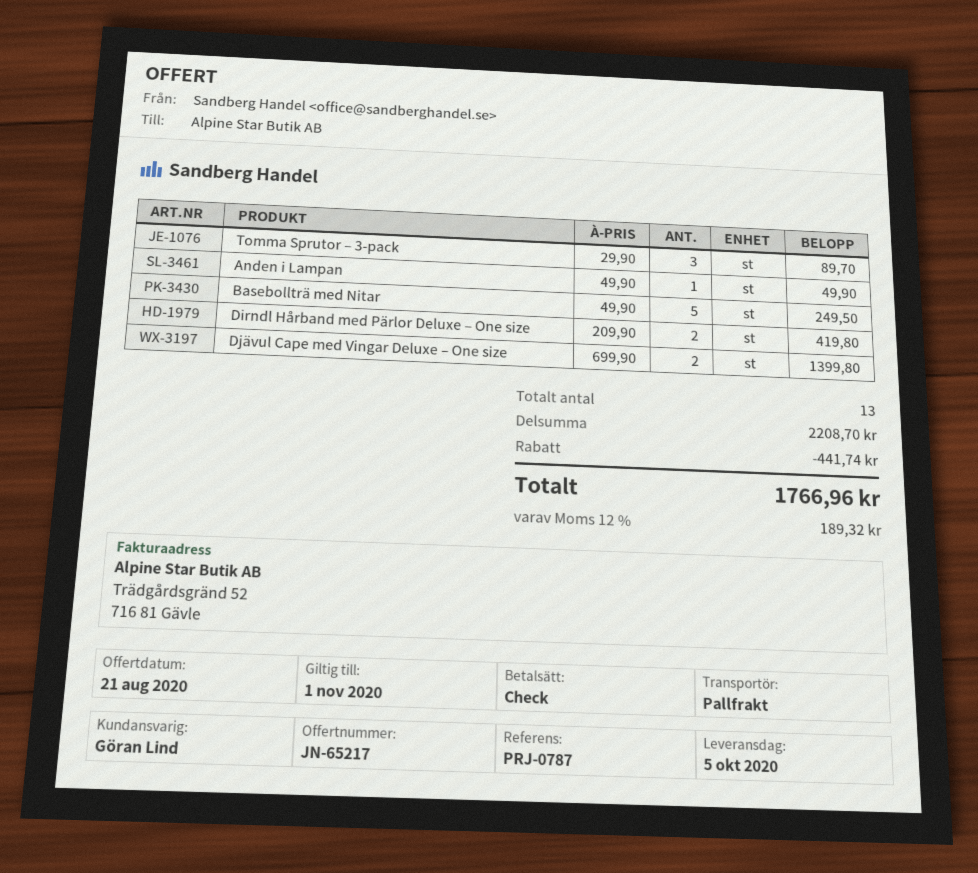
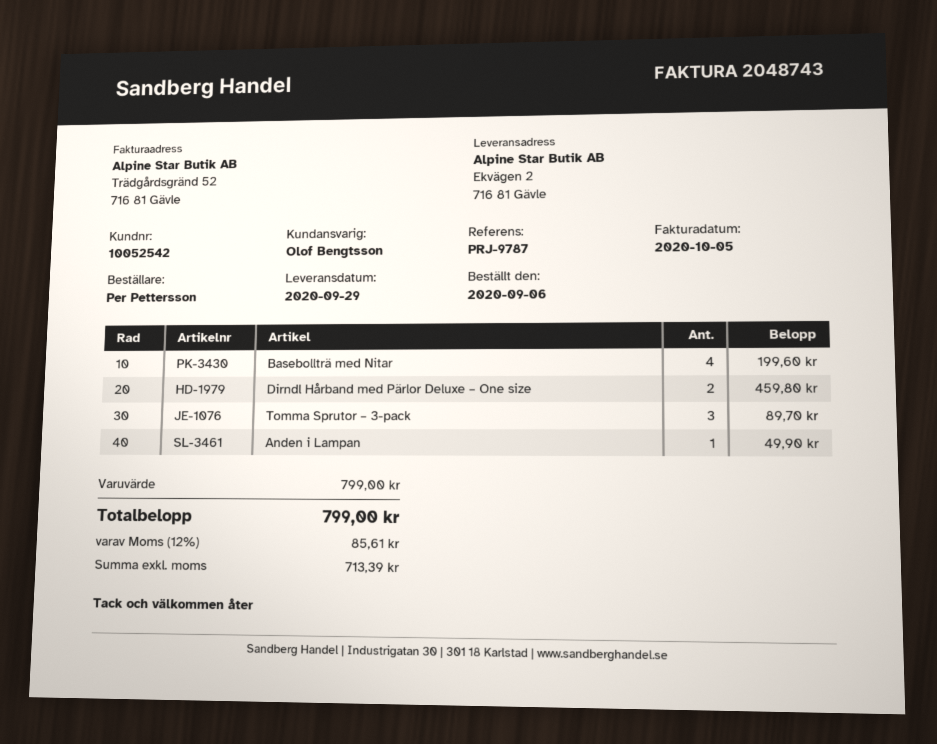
delivery date: 2020-10-05 -> 2020-09-29
reference: PRJ-0787 -> PRJ-9787
sales rep: Göran Lind -> Olof Bengtsson
Basebollträ med Nitar: 5 for 249.50 -> 4 for 199.60
Dirndl Hårband med Pärlor Deluxe – One size: 2 for 419.80 -> 2 for 459.80
Djävul Cape med Vingar Deluxe – One size: 2 for 1399.80 -> none
subtotal: 2208.70 -> 799.00
discount: 441.74 -> none
tax: 12% = 189.32 -> 12% = 85.61
total: 1766.96 -> 799.00

